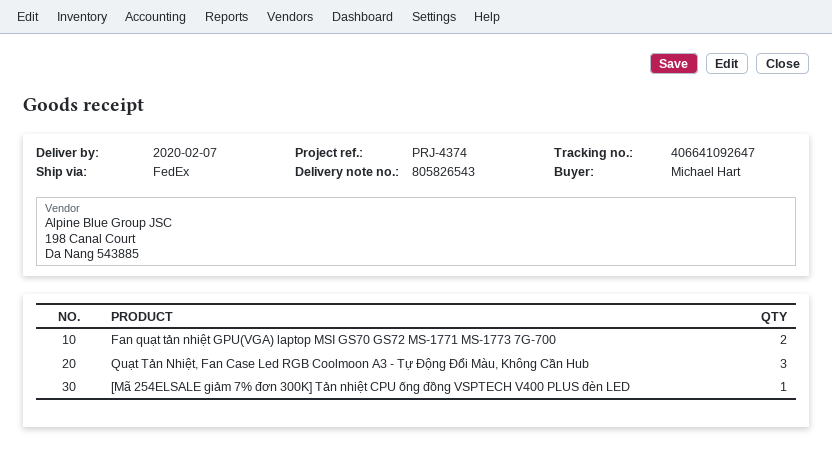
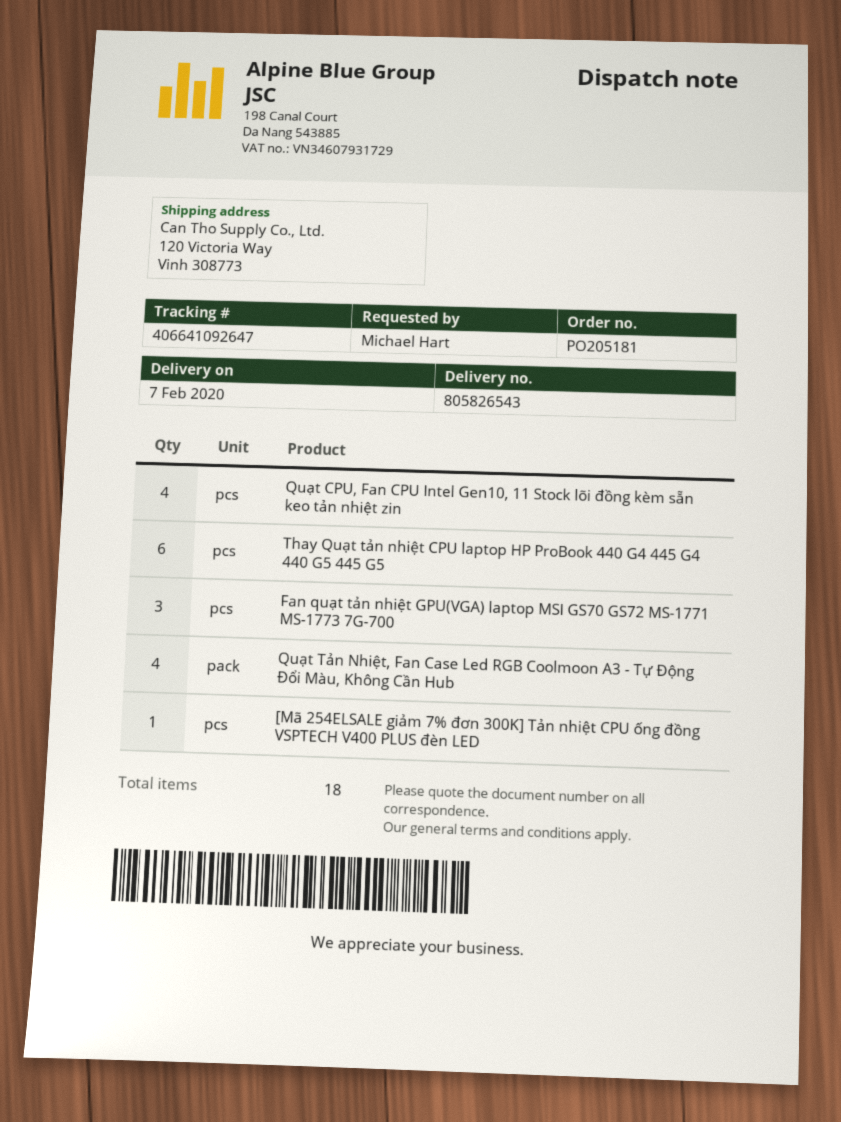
Fan quạt tản nhiệt GPU(VGA) laptop MSI GS70 GS72 MS-1771 MS-1773 7G-700: 2 -> 3
Quạt Tản Nhiệt, Fan Case Led RGB Coolmoon A3 - Tự Động Đổi Màu, Không Cần Hub: 3 -> 4
Quạt CPU, Fan CPU Intel Gen10, 11 Stock lõi đồng kèm sẵn keo tản nhiệt zin: none -> 4
Thay Quạt tản nhiệt CPU laptop HP ProBook 440 G4 445 G4 440 G5 445 G5: none -> 6

